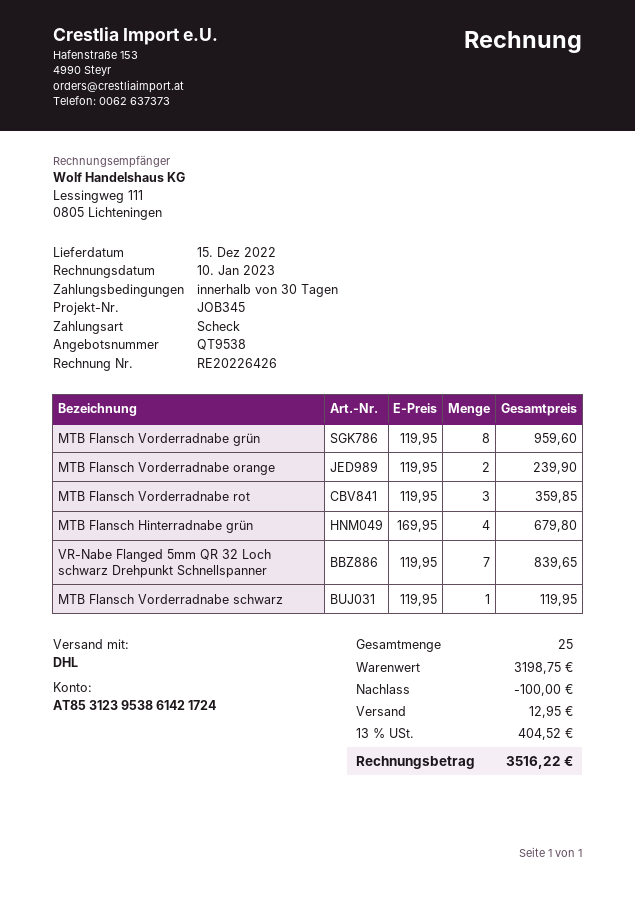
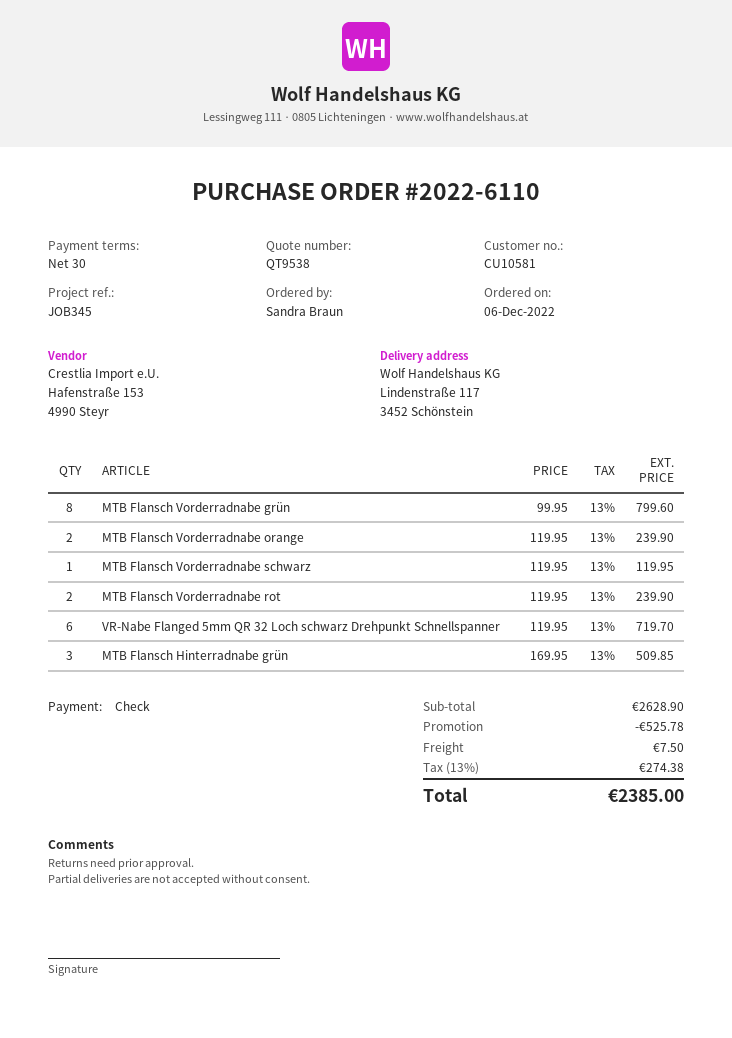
MTB Flansch Vorderradnabe grün: 8 x 119.95 = 959.60 -> 8 x 99.95 = 799.60
MTB Flansch Vorderradnabe rot: 3 x 119.95 = 359.85 -> 2 x 119.95 = 239.90
MTB Flansch Hinterradnabe grün: 4 x 169.95 = 679.80 -> 3 x 169.95 = 509.85
VR-Nabe Flanged 5mm QR 32 Loch schwarz Drehpunkt Schnellspanner: 7 x 119.95 = 839.65 -> 6 x 119.95 = 719.70
subtotal: 3198.75 -> 2628.90
discount: 100.00 -> 525.78
shipping: 12.95 -> 7.50
tax: 13% = 404.52 -> 13% = 274.38
total: 3516.22 -> 2385.00

